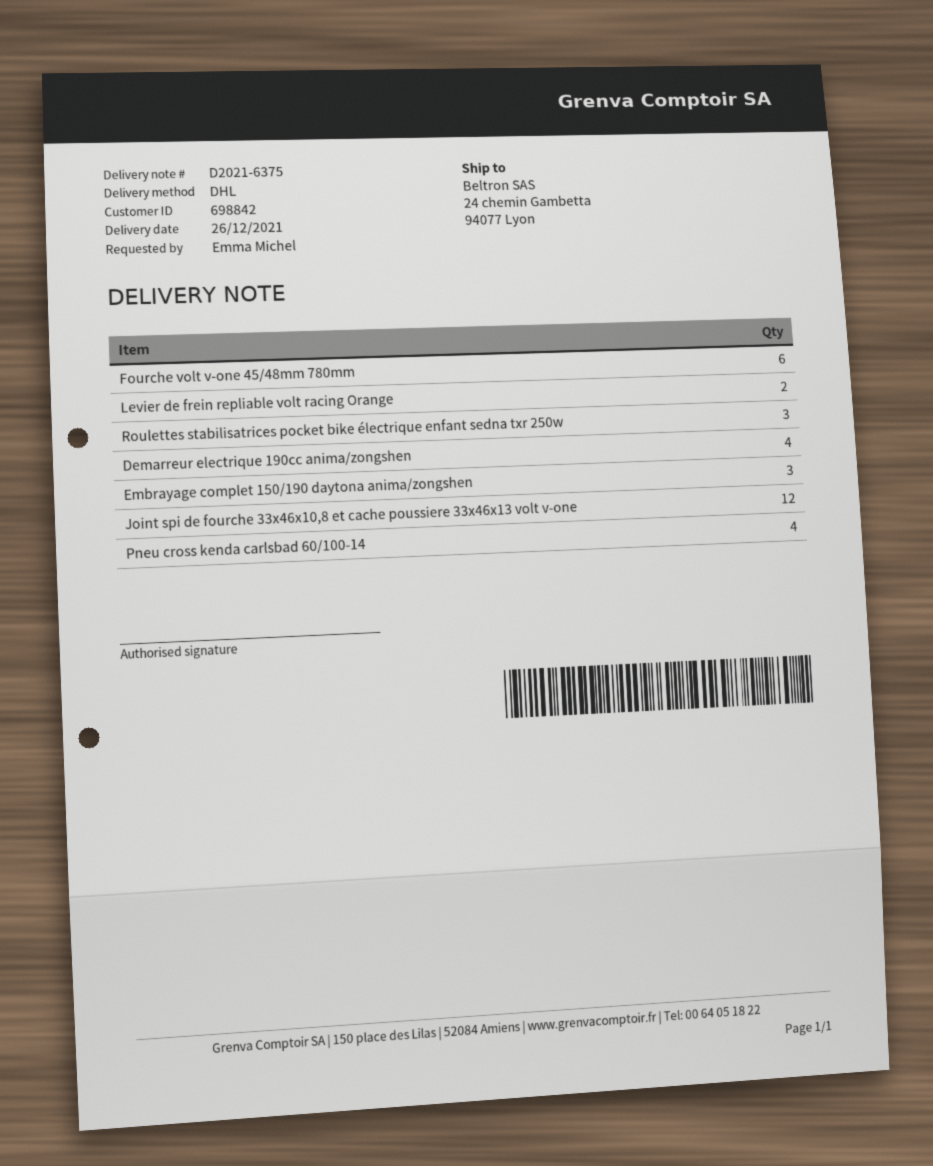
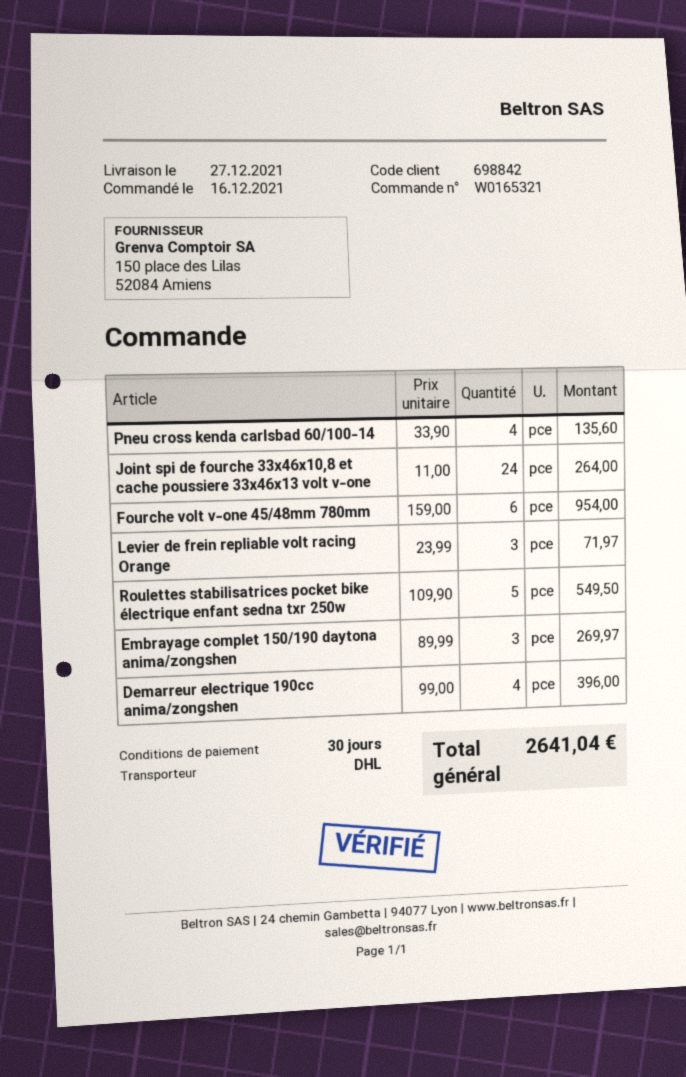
delivery date: 2021-12-26 -> 2021-12-27
Levier de frein repliable volt racing Orange: 2 -> 3
Roulettes stabilisatrices pocket bike électrique enfant sedna txr 250w: 3 -> 5
Joint spi de fourche 33x46x10,8 et cache poussiere 33x46x13 volt v-one: 12 -> 24

